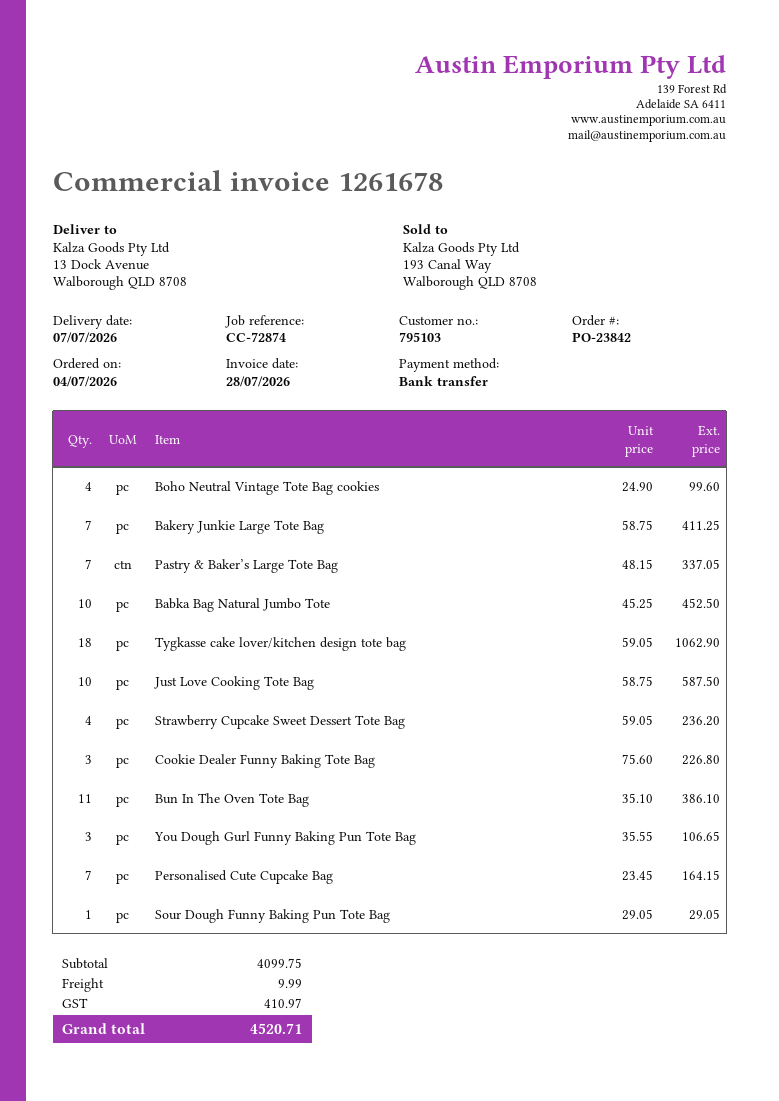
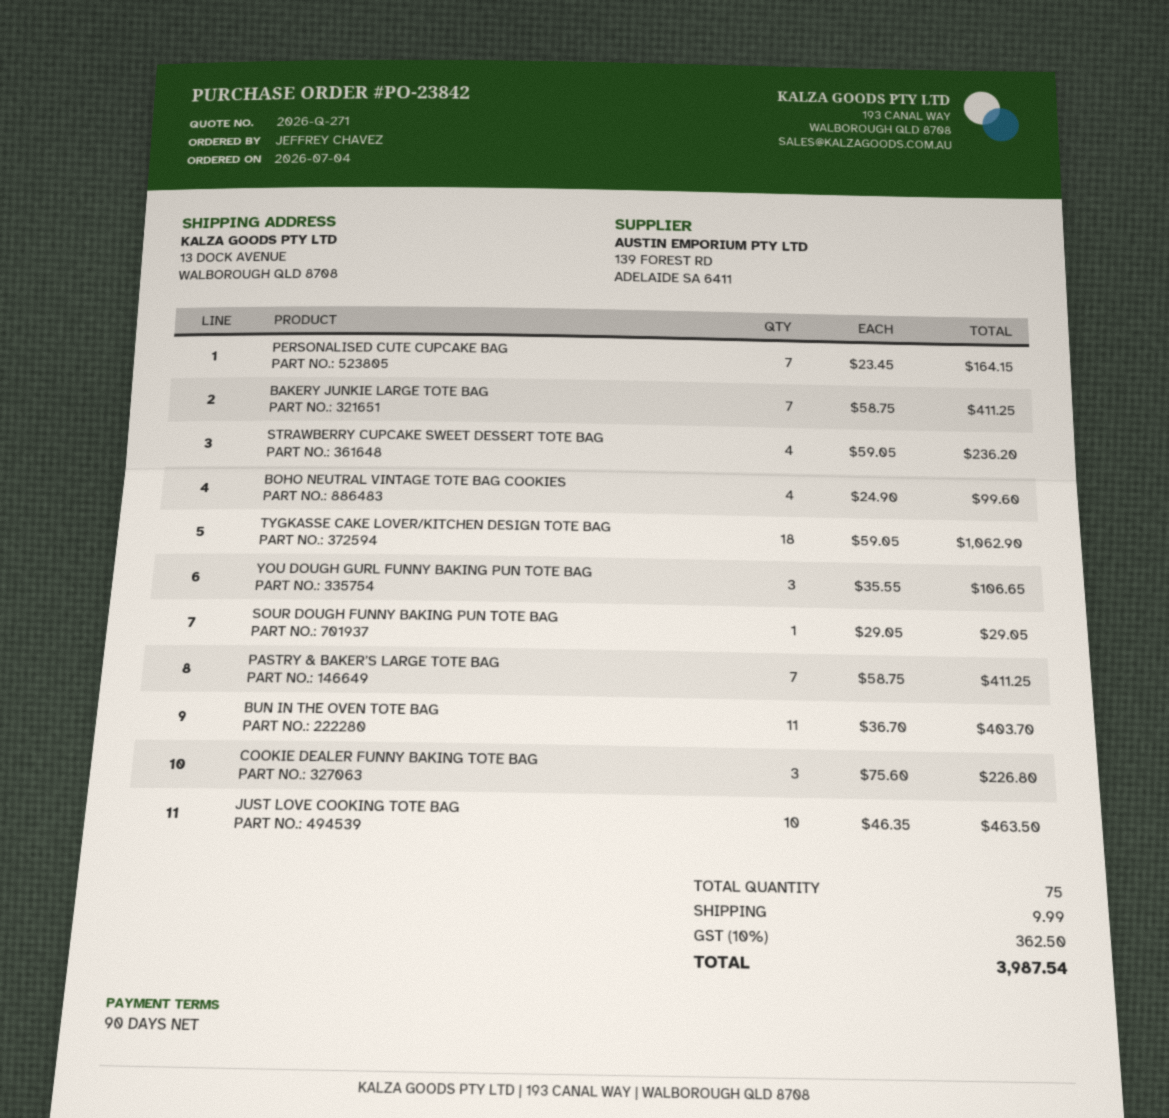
Pastry & Baker’s Large Tote Bag: 7 x 48.15 = 337.05 -> 7 x 58.75 = 411.25
Babka Bag Natural Jumbo Tote: 10 x 45.25 = 452.50 -> none
Just Love Cooking Tote Bag: 10 x 58.75 = 587.50 -> 10 x 46.35 = 463.50
Bun In The Oven Tote Bag: 11 x 35.10 = 386.10 -> 11 x 36.70 = 403.70
tax: 410.97 -> 362.50
total: 4520.71 -> 3987.54

